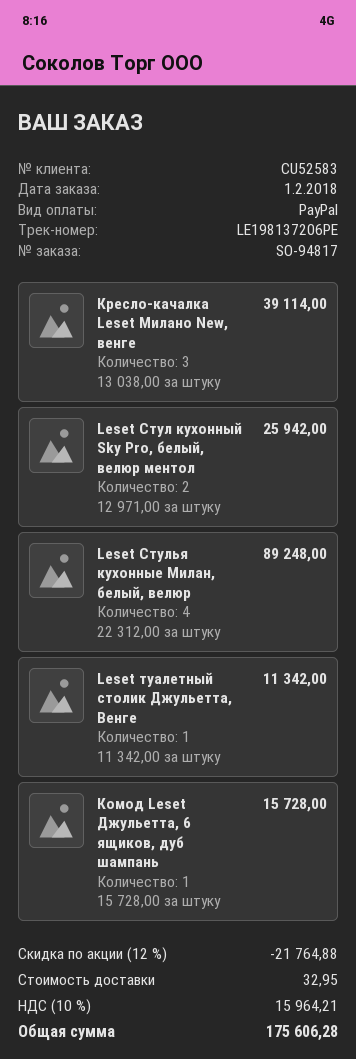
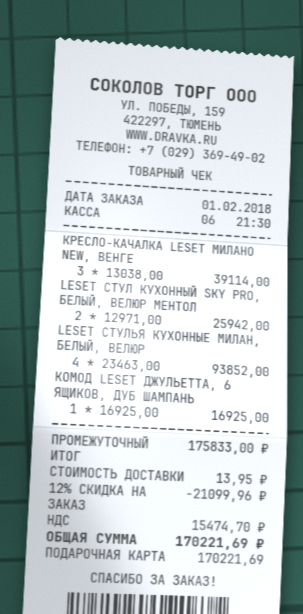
payment method: PayPal -> gift card
Leset Стулья кухонные Милан, белый, велюр: 4 x 22312.00 = 89248.00 -> 4 x 23463.00 = 93852.00
Leset туалетный столик Джульетта, Венге: 1 x 11342.00 = 11342.00 -> none
Комод Leset Джульетта, 6 ящиков, дуб шампань: 1 x 15728.00 = 15728.00 -> 1 x 16925.00 = 16925.00
discount: 12% = 21764.88 -> 12% = 21099.96
shipping: 32.95 -> 13.95
tax: 15964.21 -> 15474.70
total: 175606.28 -> 170221.69

